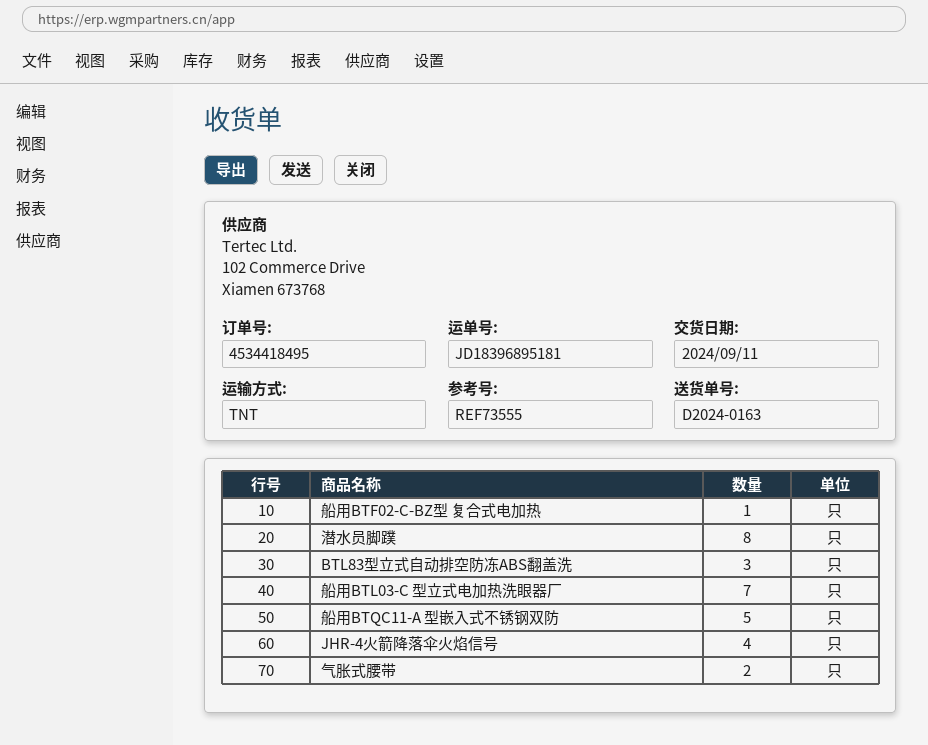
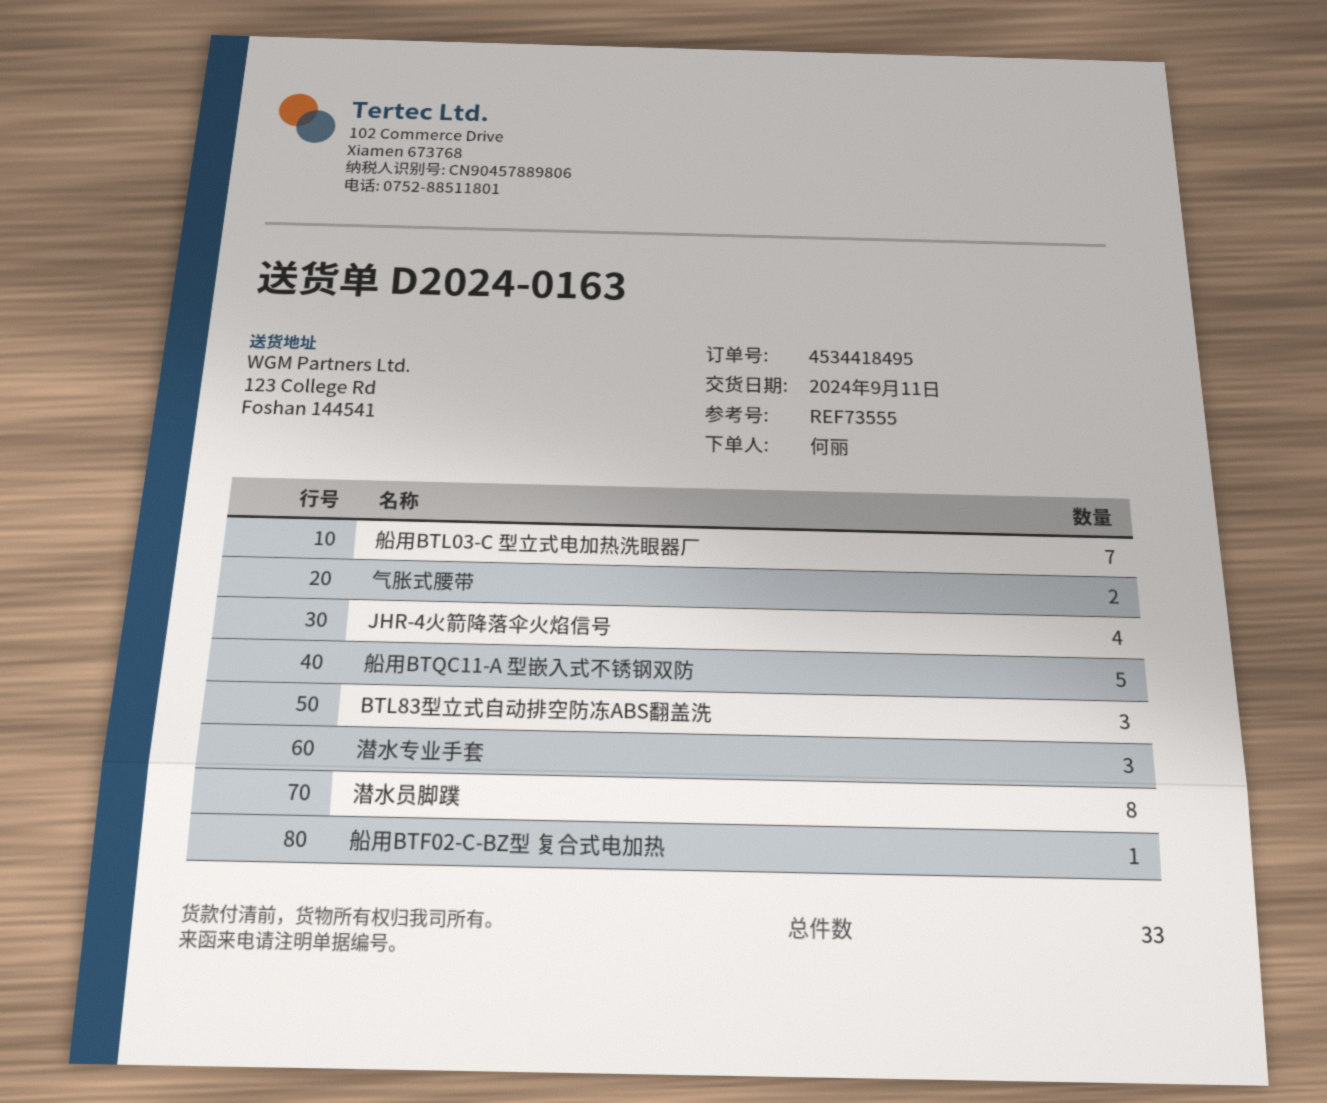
潜水专业手套: none -> 3

